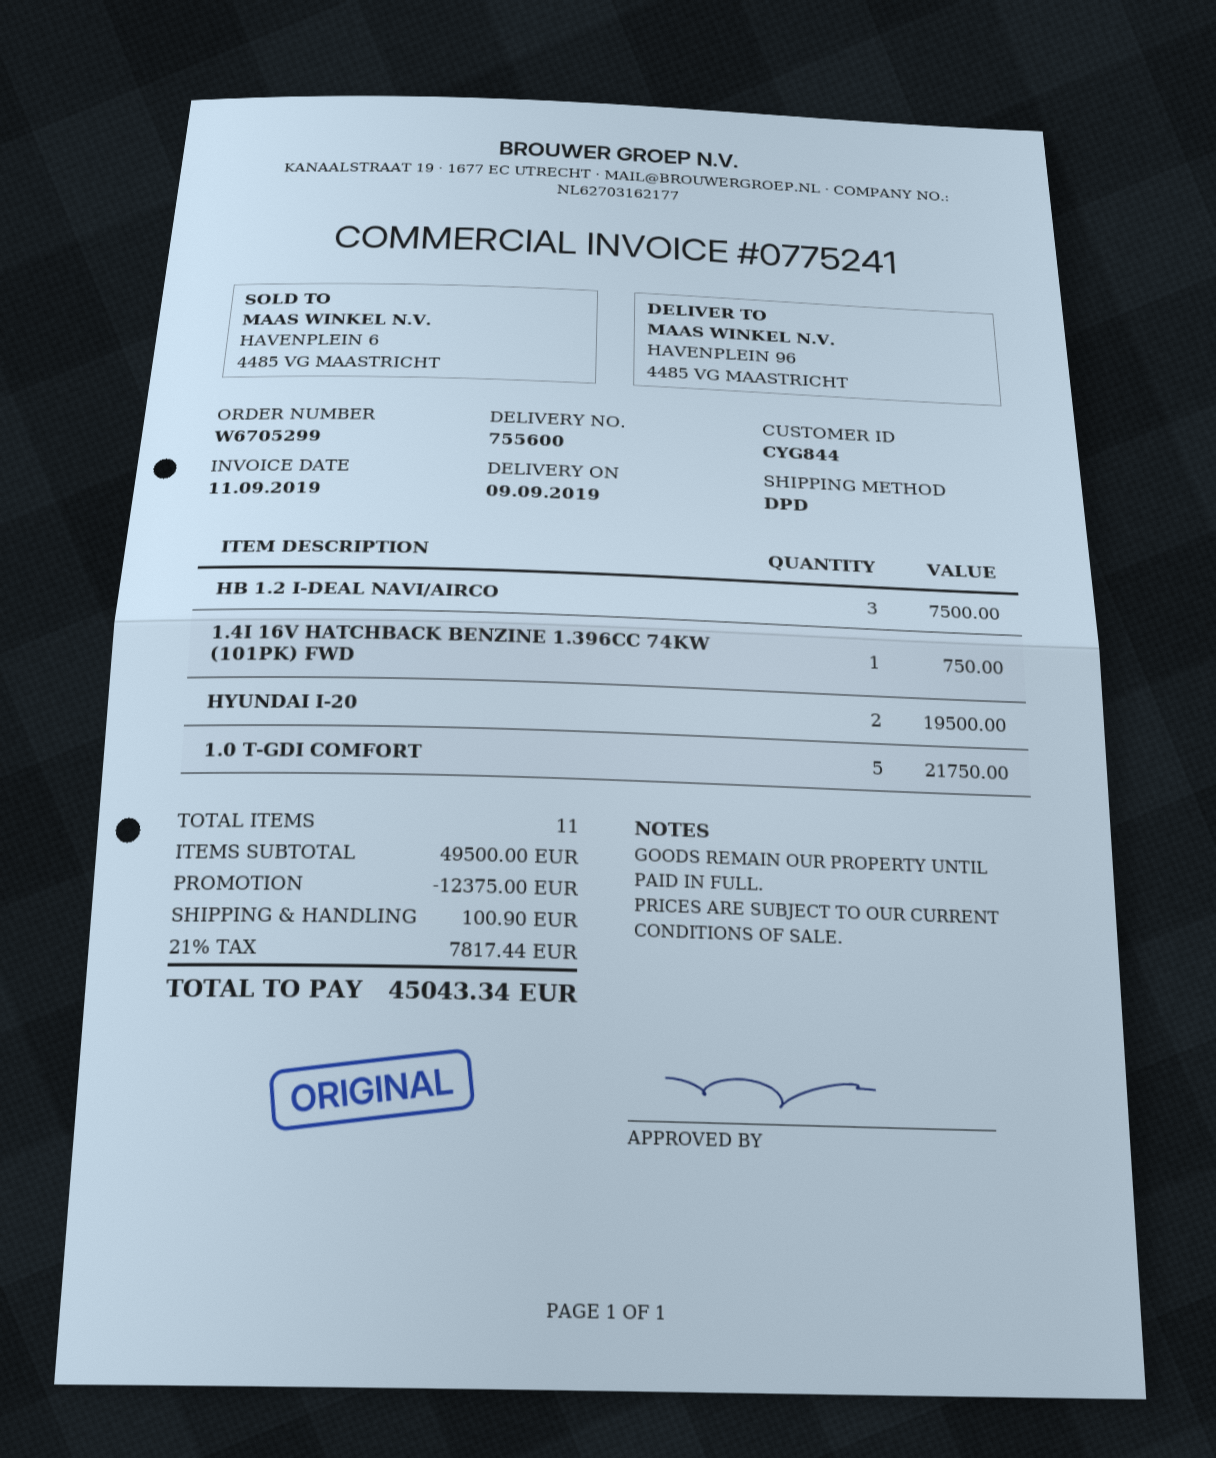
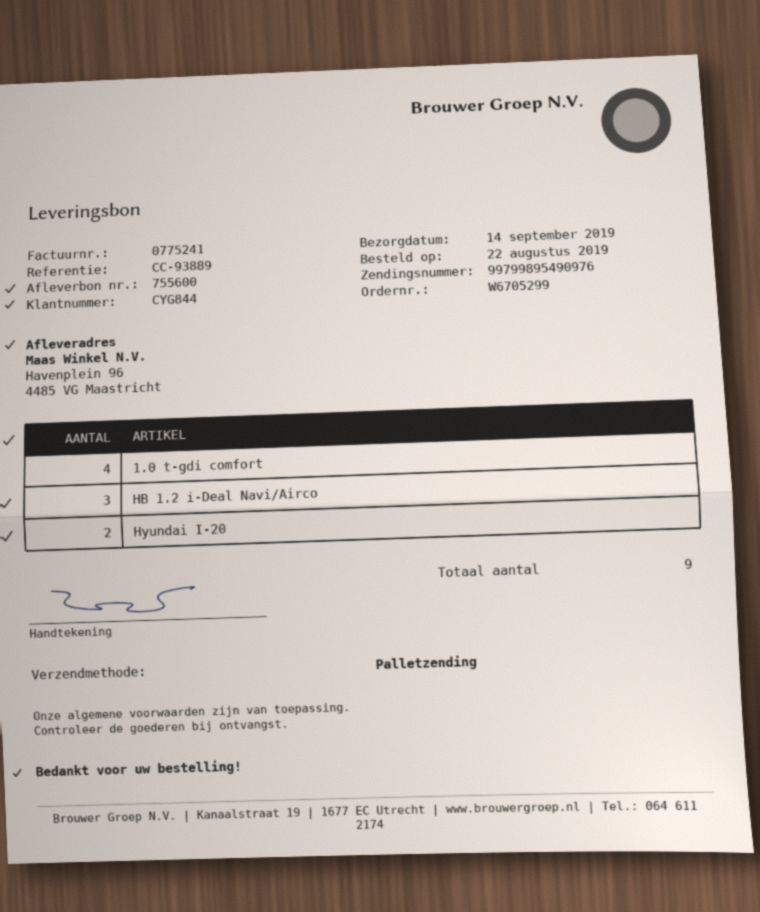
delivery date: 2019-09-09 -> 2019-09-14
shipping method: DPD -> pallet freight
1.4I 16V HATCHBACK BENZINE 1.396CC 74KW (101PK) FWD: 1 -> none
1.0 T-GDI COMFORT: 5 -> 4
total quantity: 11 -> 9

